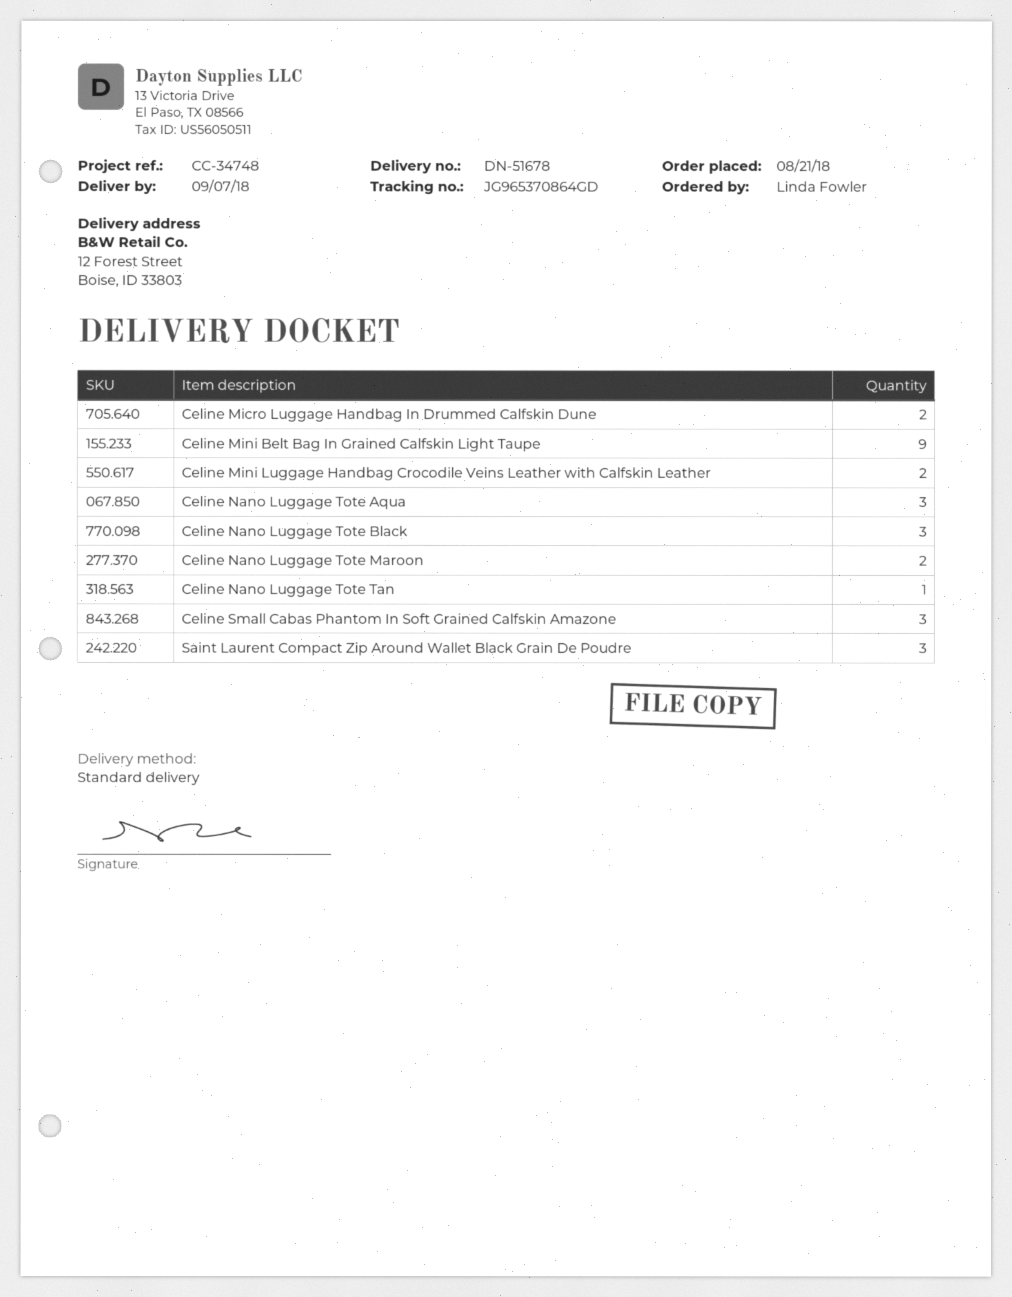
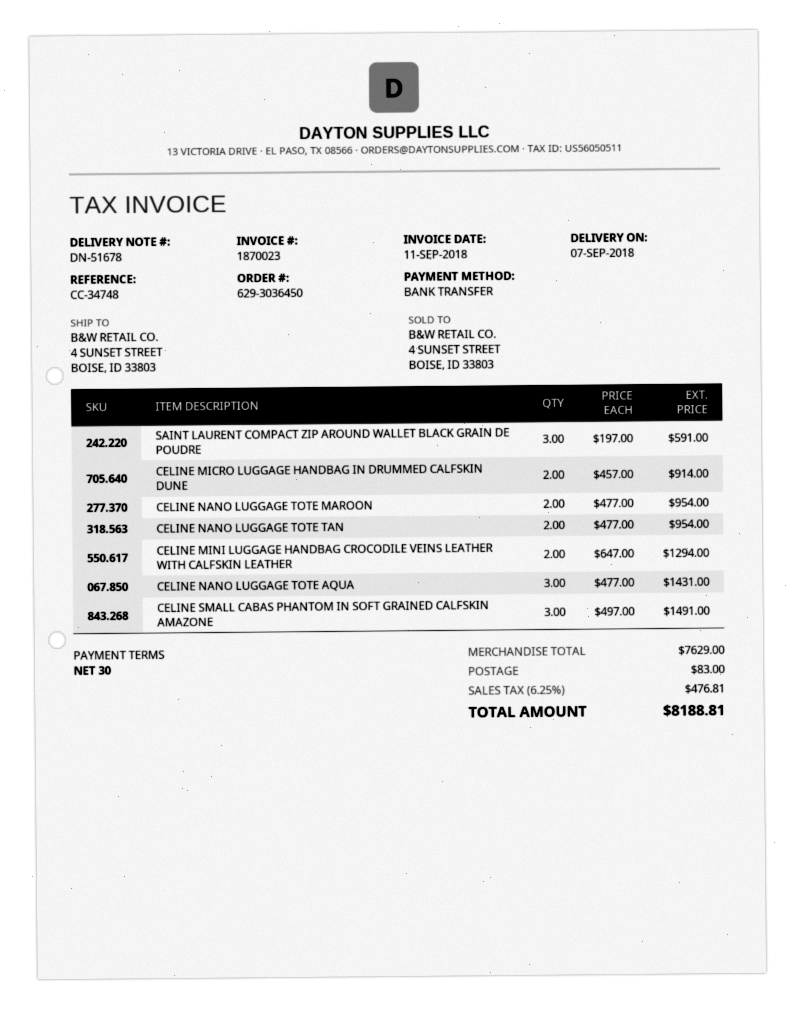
ship to: 12 Forest Street, Boise, ID 33803 -> 4 SUNSET STREET, BOISE, ID 33803
Celine Mini Belt Bag In Grained Calfskin Light Taupe: 9 -> none
Celine Nano Luggage Tote Black: 3 -> none
Celine Nano Luggage Tote Tan: 1 -> 2

